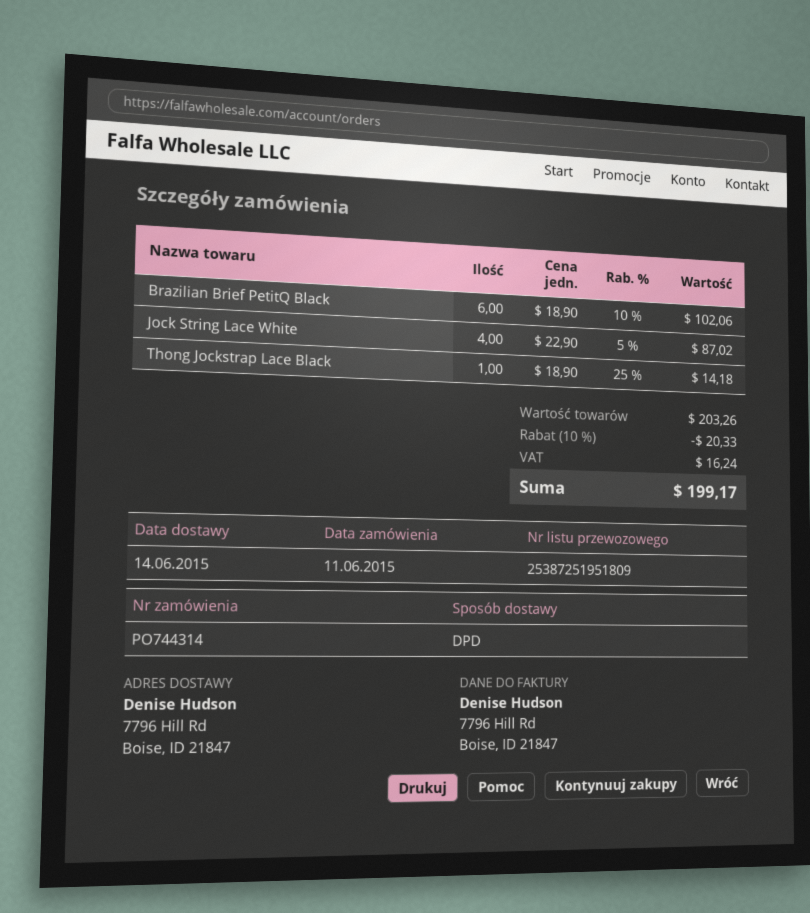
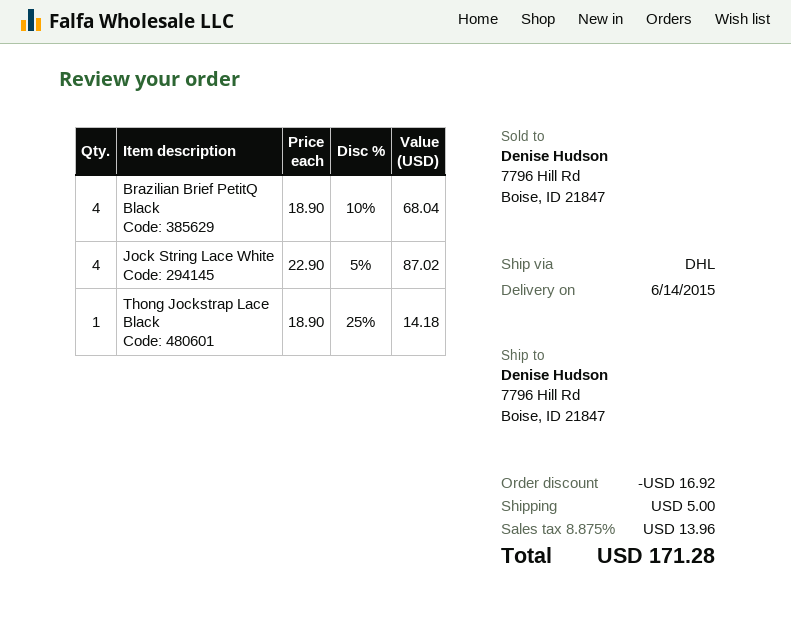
shipping method: DPD -> DHL
Brazilian Brief PetitQ Black: 6 x 18.90 - 10% = 102.06 -> 4 x 18.90 - 10% = 68.04
discount: 20.33 -> 16.92
shipping: none -> 5.00
tax: 16.24 -> 13.96
total: 199.17 -> 171.28

